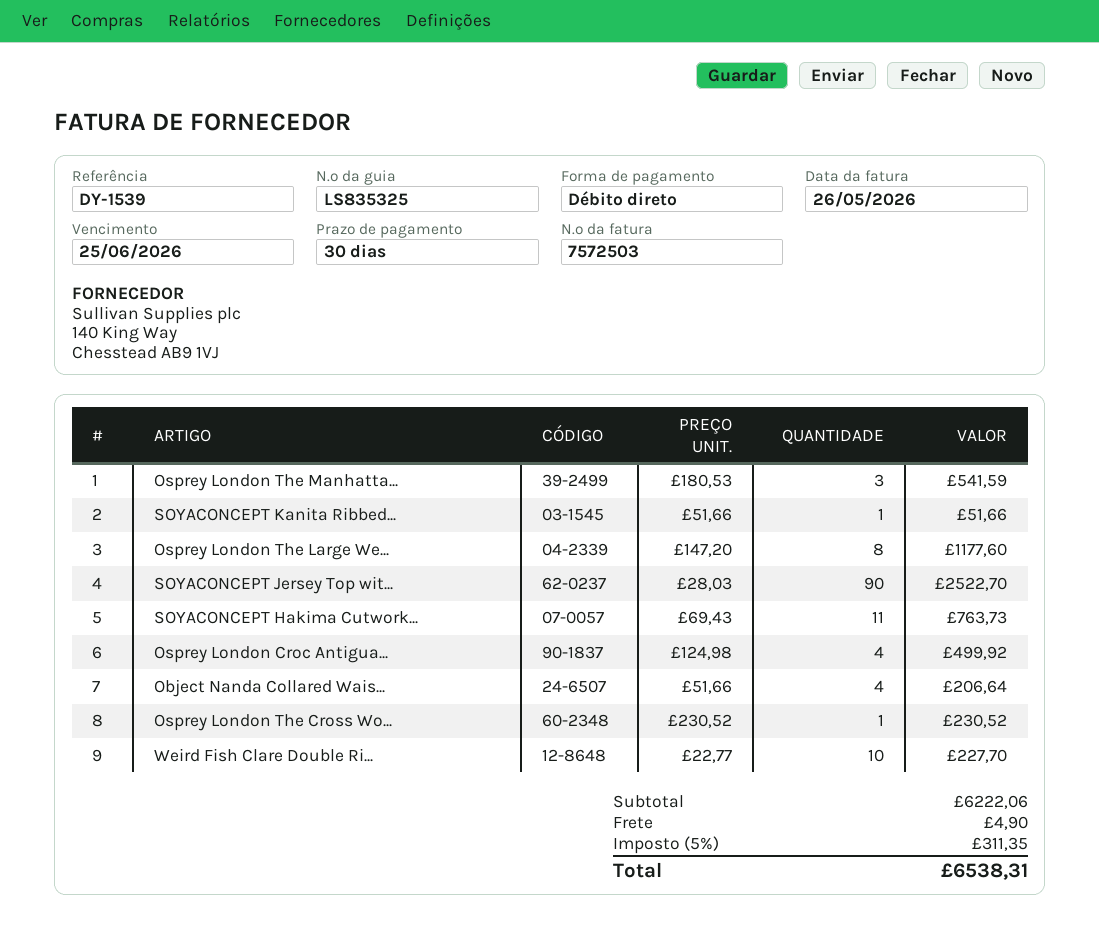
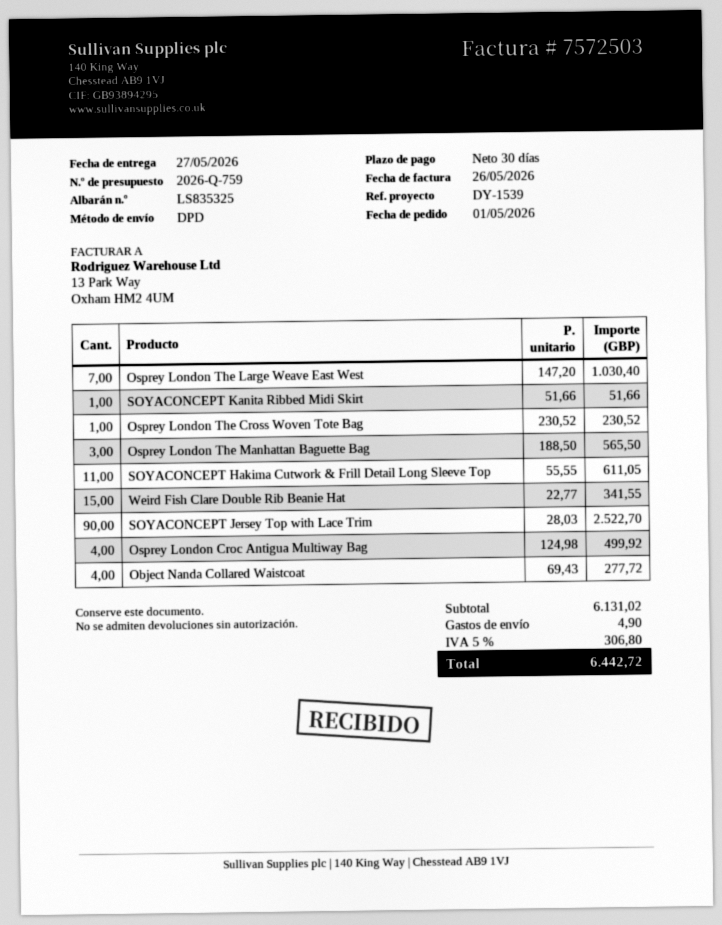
Osprey London The Manhatta...: 3 x 180.53 = 541.59 -> 3 x 188.50 = 565.50
Osprey London The Large We...: 8 x 147.20 = 1177.60 -> 7 x 147.20 = 1030.40
SOYACONCEPT Hakima Cutwork...: 11 x 69.43 = 763.73 -> 11 x 55.55 = 611.05
Object Nanda Collared Wais...: 4 x 51.66 = 206.64 -> 4 x 69.43 = 277.72
Weird Fish Clare Double Ri...: 10 x 22.77 = 227.70 -> 15 x 22.77 = 341.55
subtotal: 6222.06 -> 6131.02
tax: 5% = 311.35 -> 5% = 306.80
total: 6538.31 -> 6442.72

